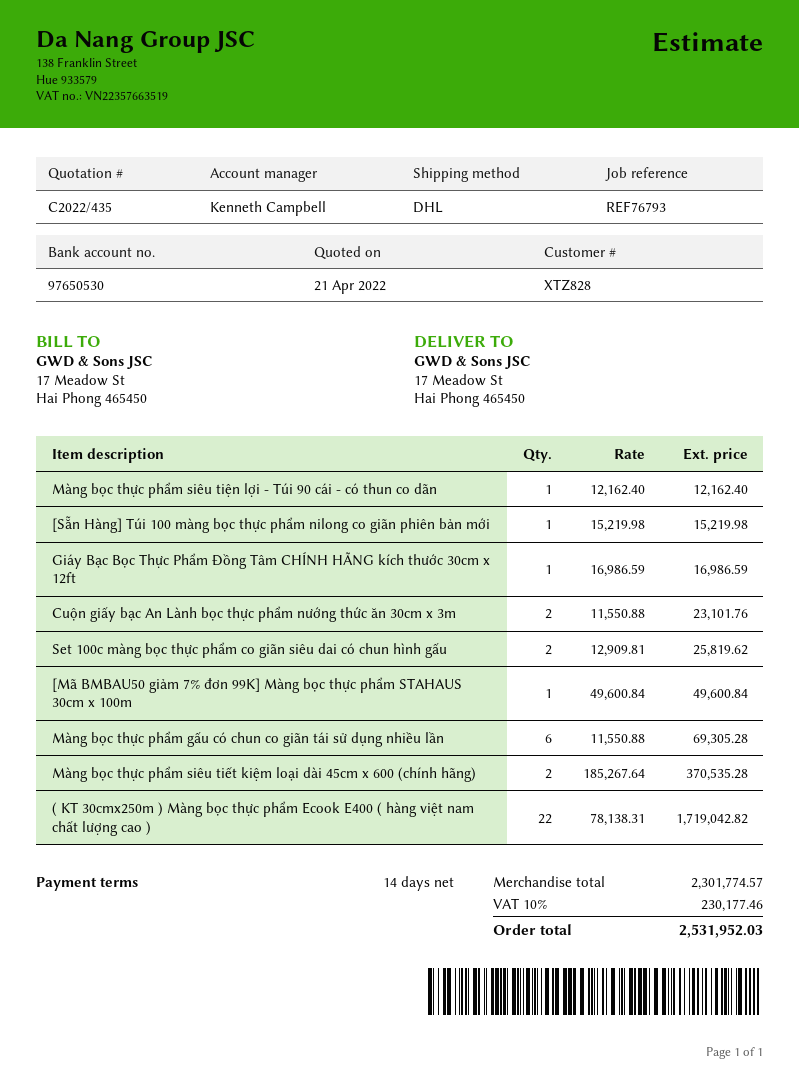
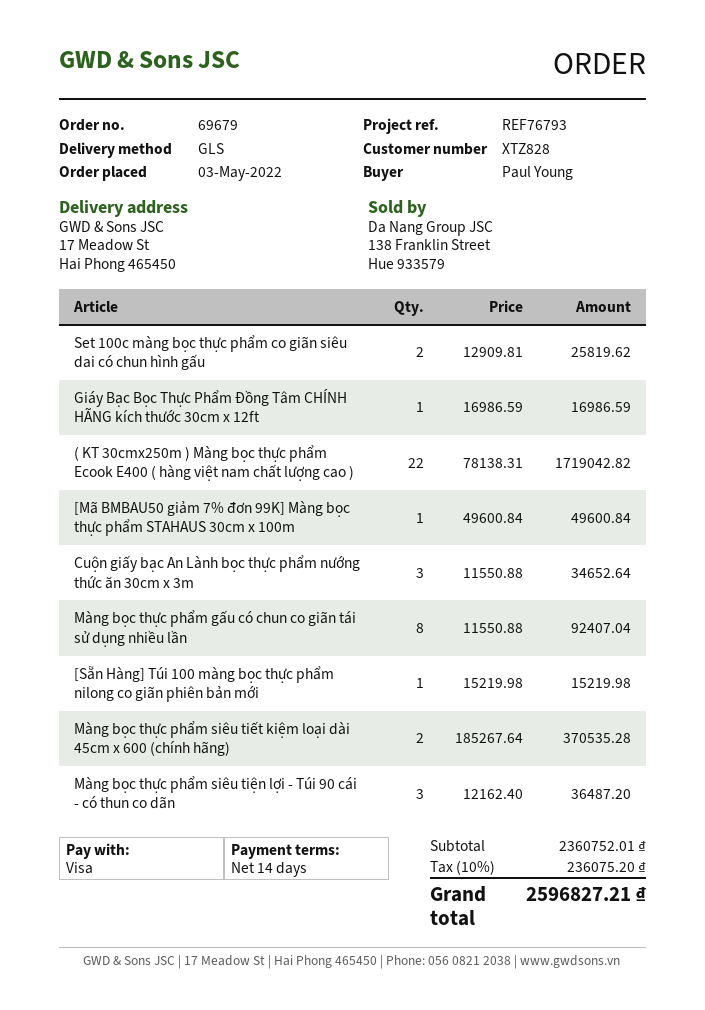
shipping method: DHL -> GLS
Màng bọc thực phẩm siêu tiện lợi - Túi 90 cái - có thun co dãn: 1 x 12162.40 = 12162.40 -> 3 x 12162.40 = 36487.20
Cuộn giấy bạc An Lành bọc thực phẩm nướng thức ăn 30cm x 3m: 2 x 11550.88 = 23101.76 -> 3 x 11550.88 = 34652.64
Màng bọc thực phẩm gấu có chun co giãn tái sử dụng nhiều lần: 6 x 11550.88 = 69305.28 -> 8 x 11550.88 = 92407.04
subtotal: 2301774.57 -> 2360752.01
tax: 10% = 230177.46 -> 10% = 236075.20
total: 2531952.03 -> 2596827.21

